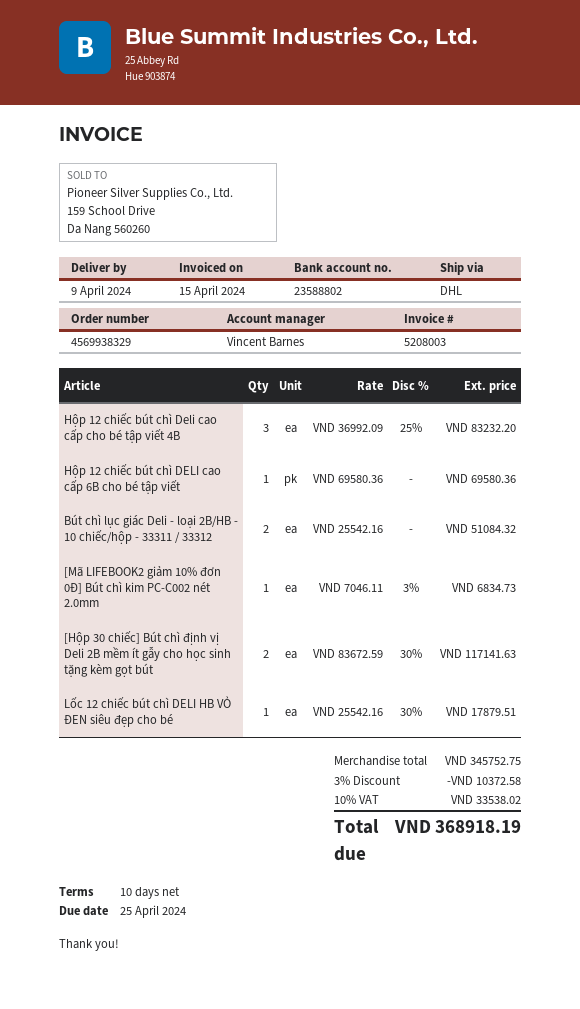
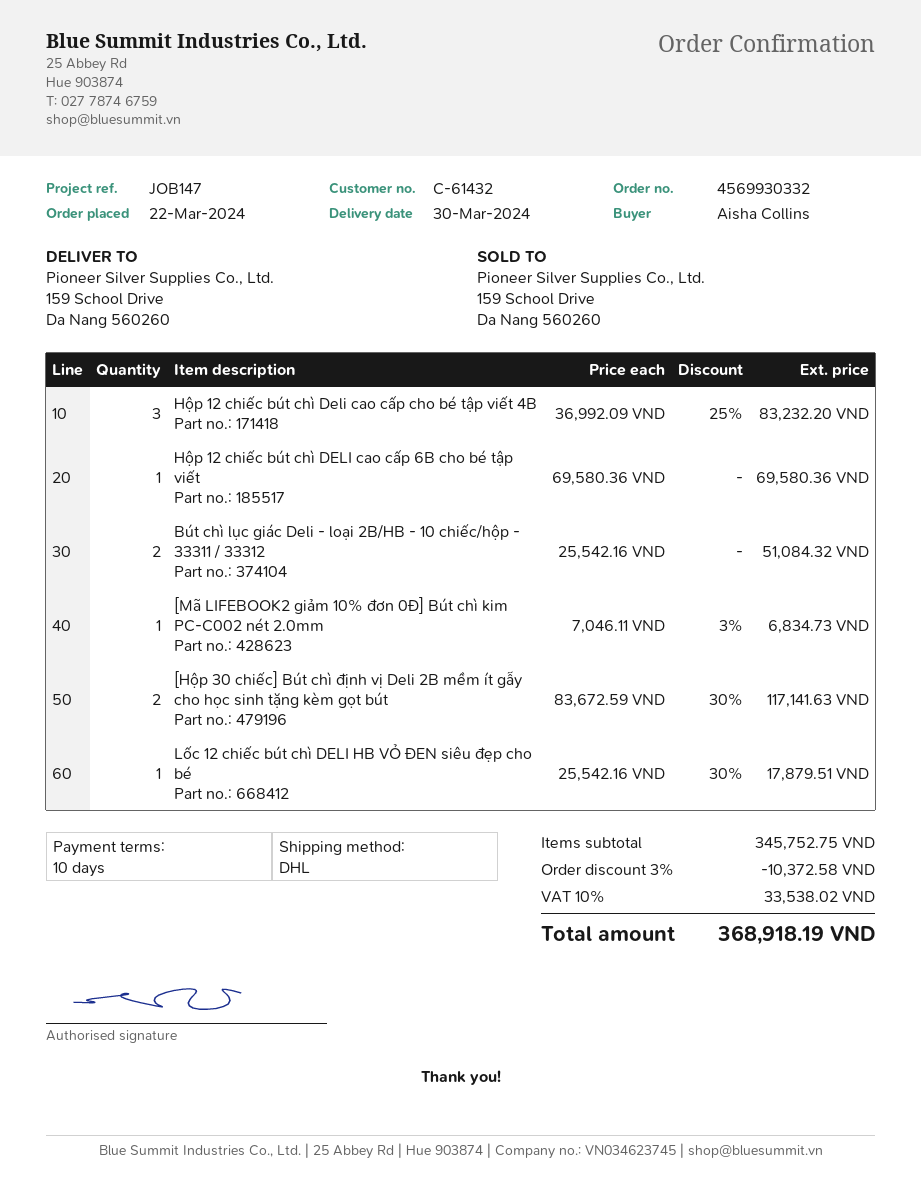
order number: 4569938329 -> 4569930332
delivery date: 2024-04-09 -> 2024-03-30

